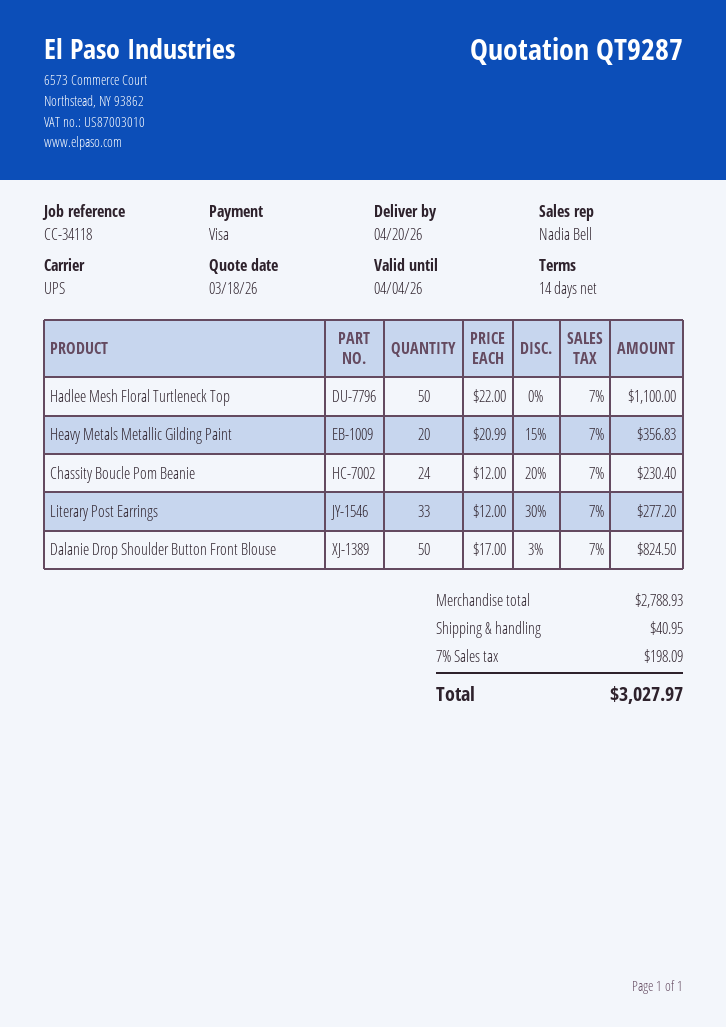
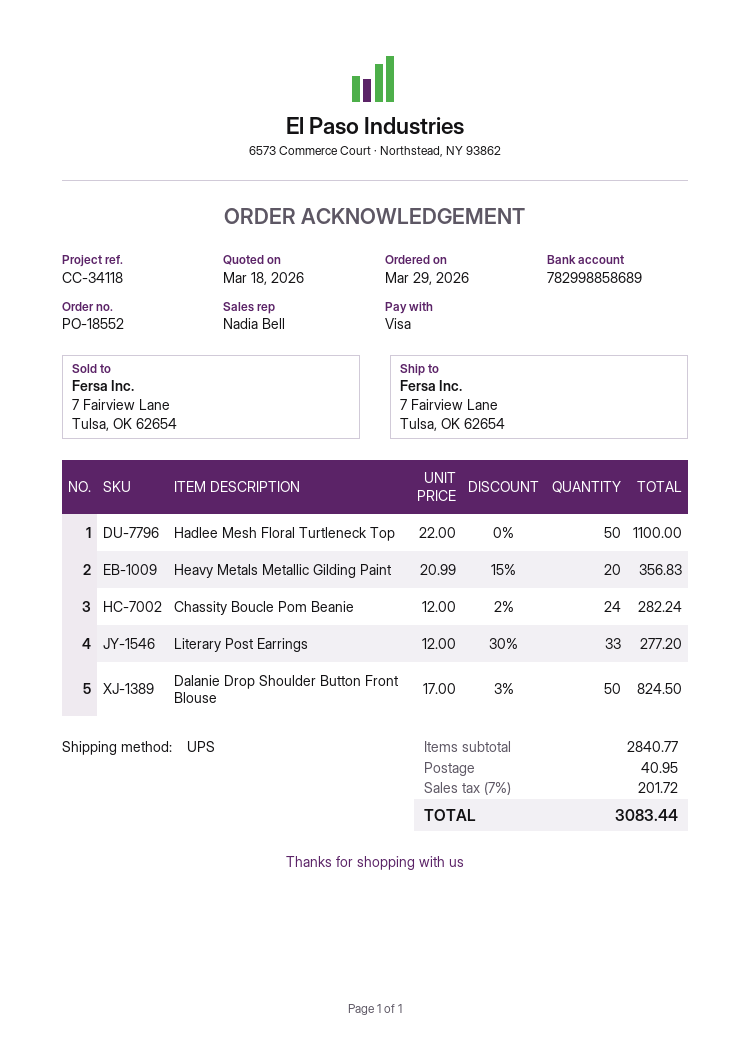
Chassity Boucle Pom Beanie: 24 x 12.00 - 20% = 230.40 -> 24 x 12.00 - 2% = 282.24
subtotal: 2788.93 -> 2840.77
tax: 7% = 198.09 -> 7% = 201.72
total: 3027.97 -> 3083.44

